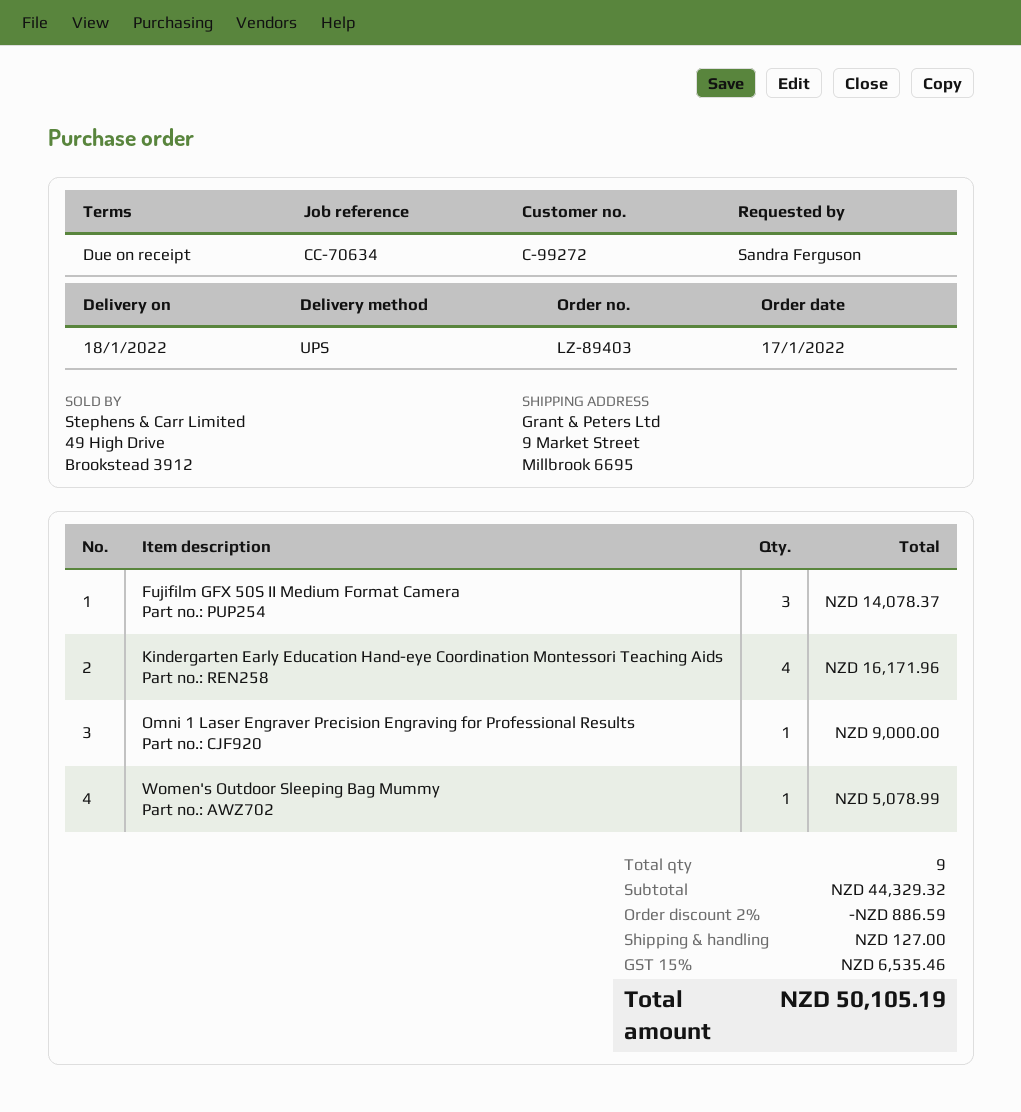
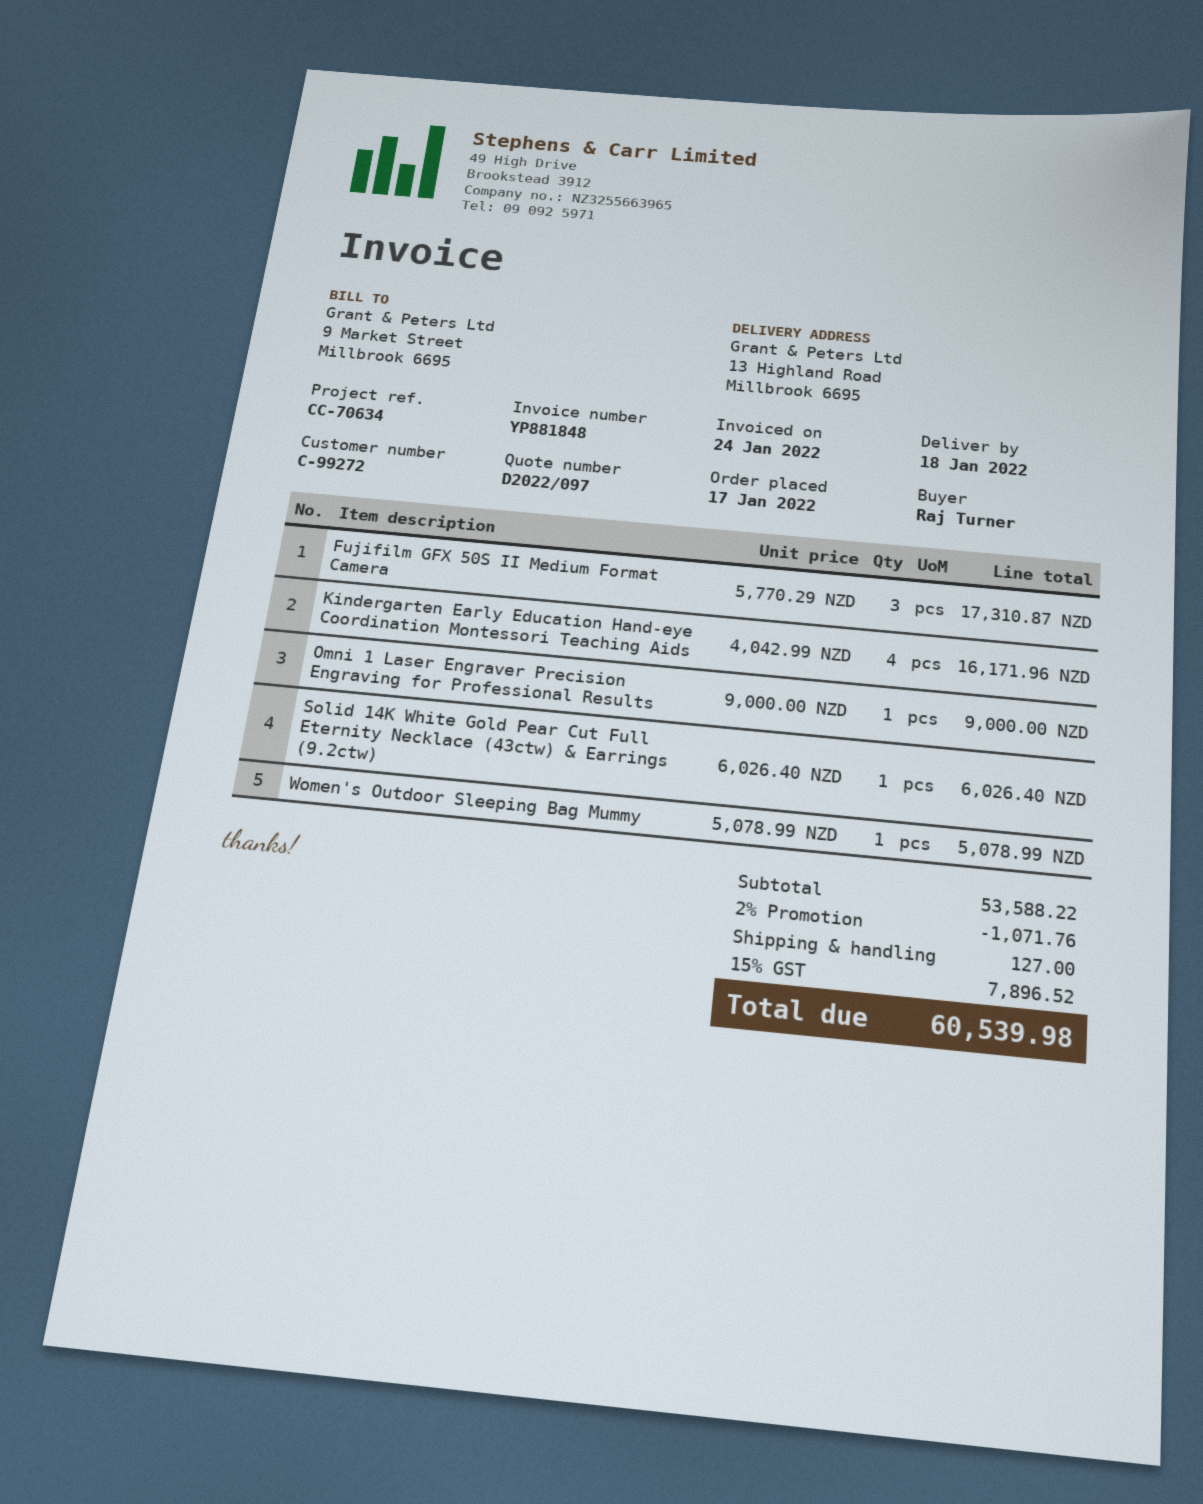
ordered by: Sandra Ferguson -> Raj Turner
ship to: 9 Market Street, Millbrook 6695 -> 13 Highland Road, Millbrook 6695
Fujifilm GFX 50S II Medium Format Camera: 3 for 14078.37 -> 3 for 17310.87
Solid 14K White Gold Pear Cut Full Eternity Necklace (43ctw) & Earrings (9.2ctw): none -> 1 for 6026.40
subtotal: 44329.32 -> 53588.22
discount: 2% = 886.59 -> 2% = 1071.76
tax: 15% = 6535.46 -> 15% = 7896.52
total: 50105.19 -> 60539.98

